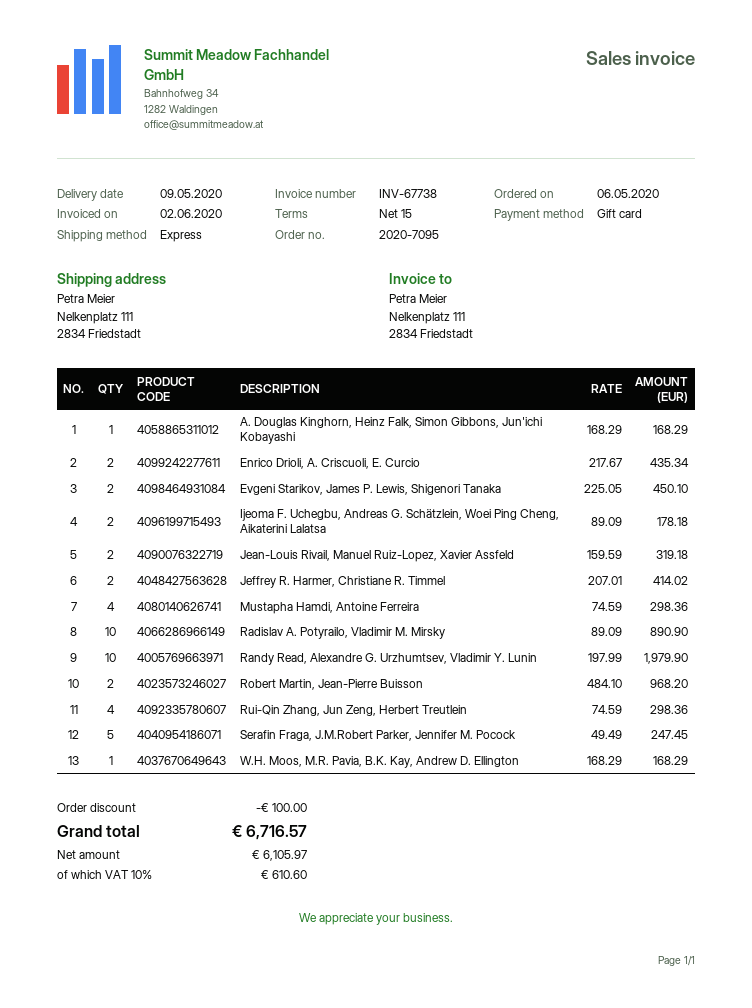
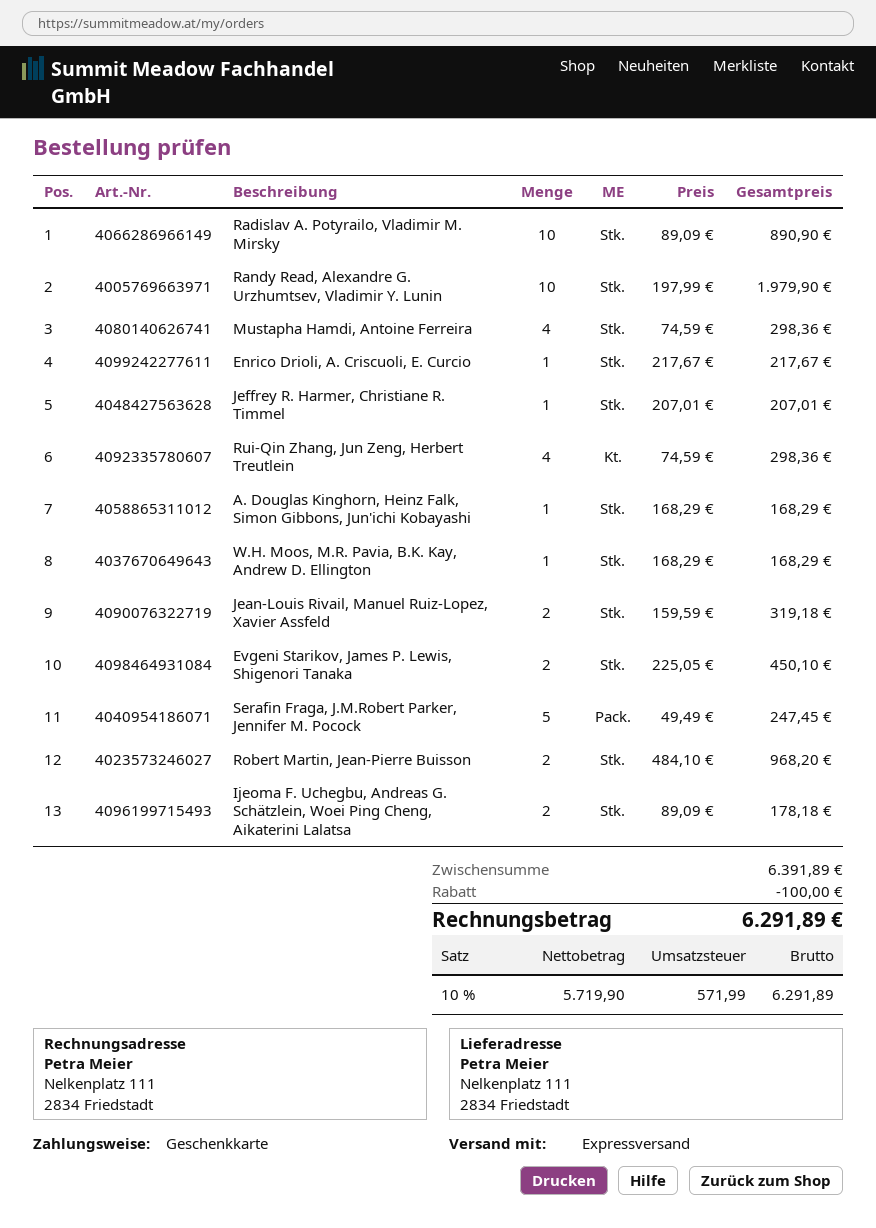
Enrico Drioli, A. Criscuoli, E. Curcio: 2 x 217.67 = 435.34 -> 1 x 217.67 = 217.67
Jeffrey R. Harmer, Christiane R. Timmel: 2 x 207.01 = 414.02 -> 1 x 207.01 = 207.01
net: 6105.97 -> 5719.90
tax: 10% = 610.60 -> 10% = 571.99
total: 6716.57 -> 6291.89

